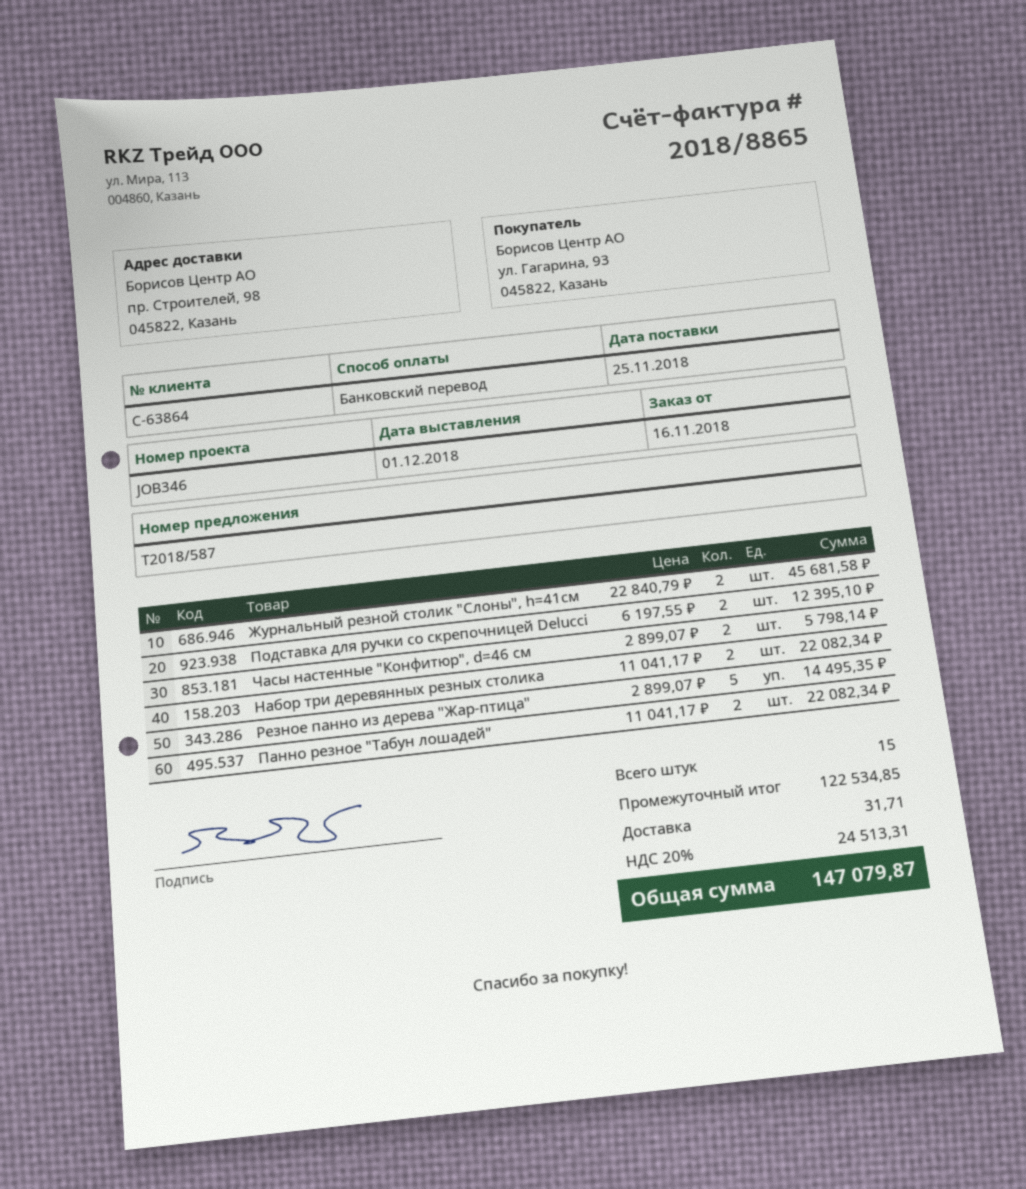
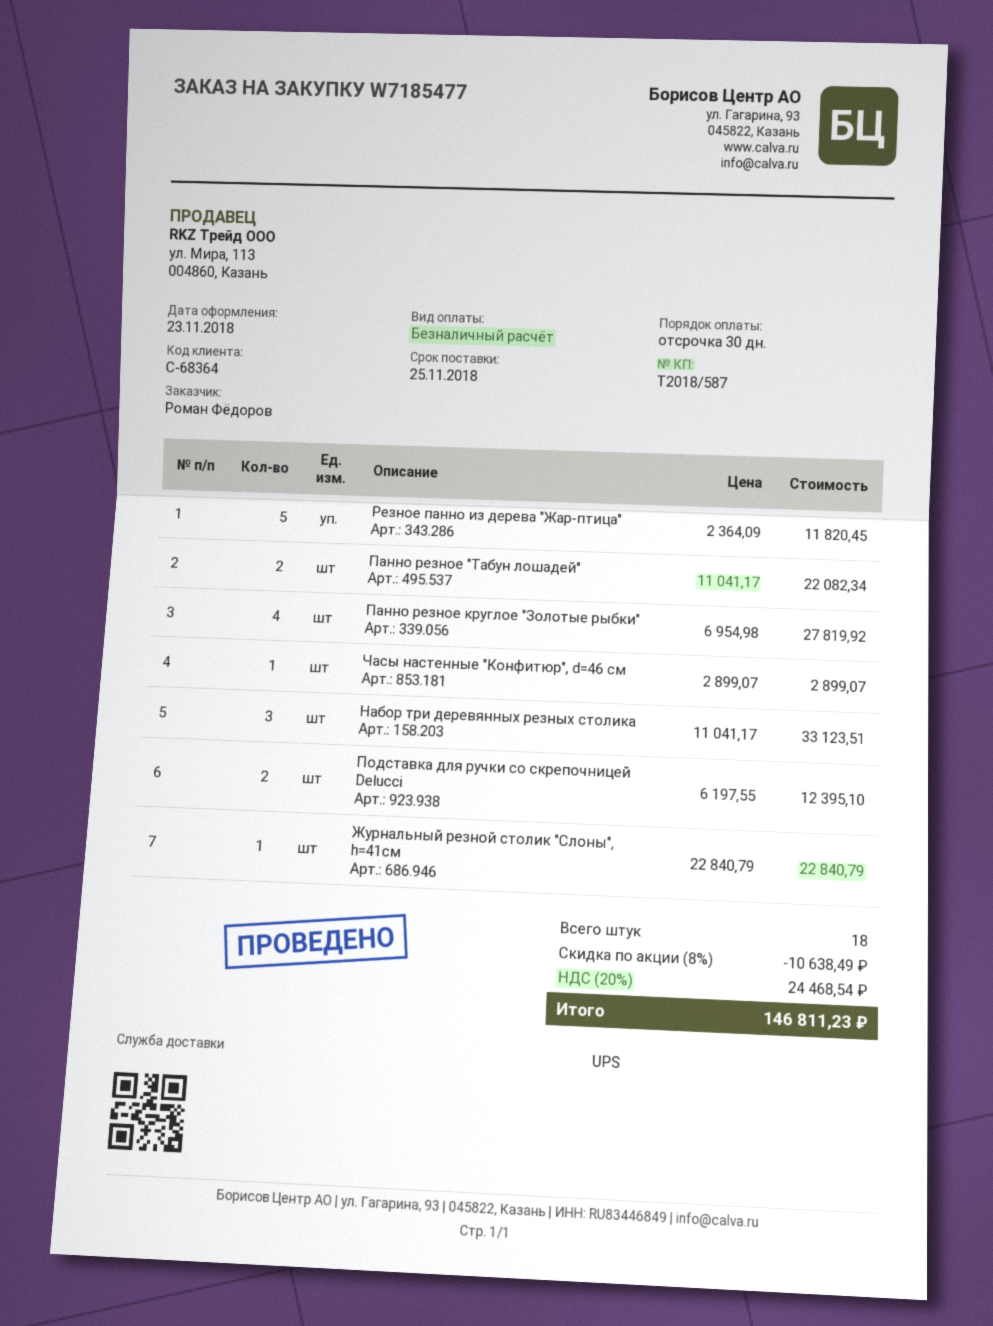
order date: 2018-11-16 -> 2018-11-23
customer number: C-63864 -> C-68364
Журнальный резной столик "Слоны", h=41см: 2 x 22840.79 = 45681.58 -> 1 x 22840.79 = 22840.79
Часы настенные "Конфитюр", d=46 см: 2 x 2899.07 = 5798.14 -> 1 x 2899.07 = 2899.07
Набор три деревянных резных столика: 2 x 11041.17 = 22082.34 -> 3 x 11041.17 = 33123.51
Резное панно из дерева "Жар-птица": 5 x 2899.07 = 14495.35 -> 5 x 2364.09 = 11820.45
Панно резное круглое "Золотые рыбки": none -> 4 x 6954.98 = 27819.92
total quantity: 15 -> 18
discount: none -> 8% = 10638.49
shipping: 31.71 -> none
tax: 20% = 24513.31 -> 20% = 24468.54
total: 147079.87 -> 146811.23

